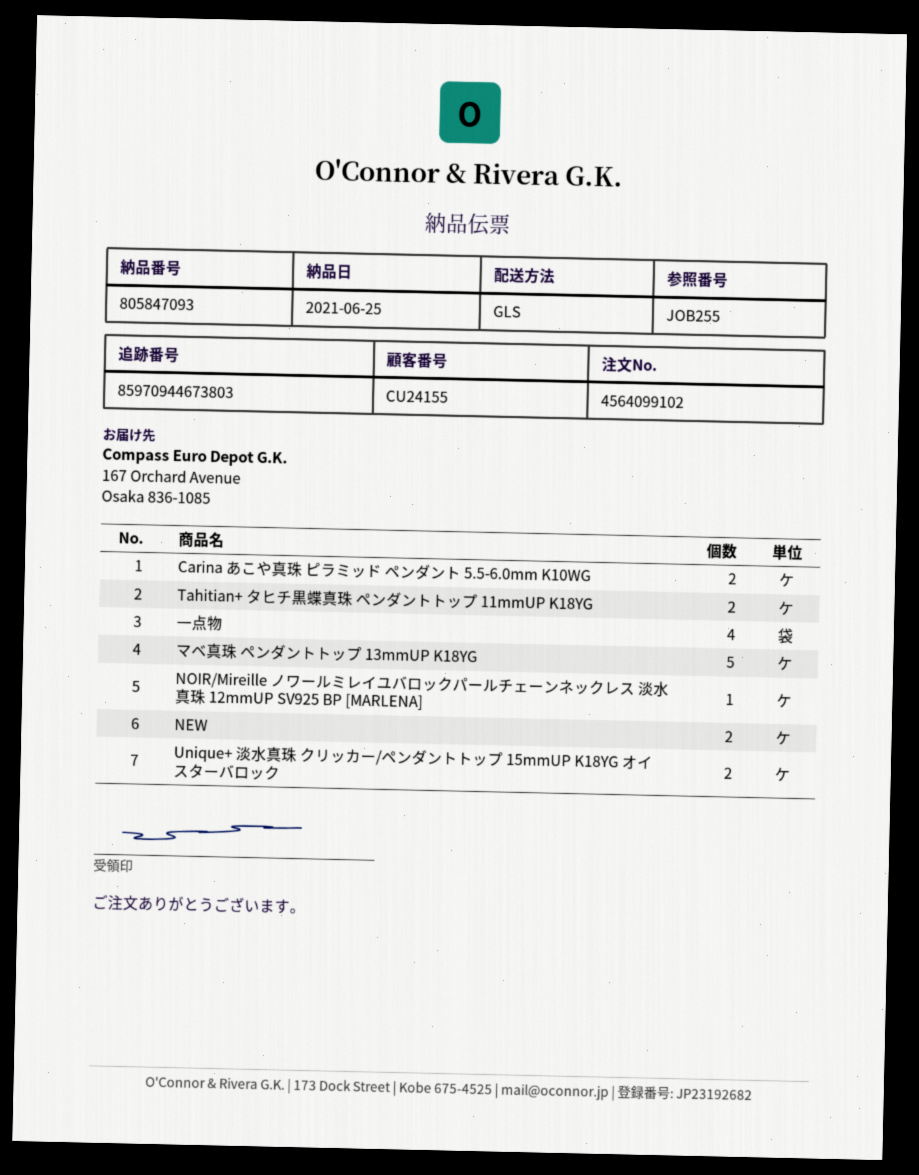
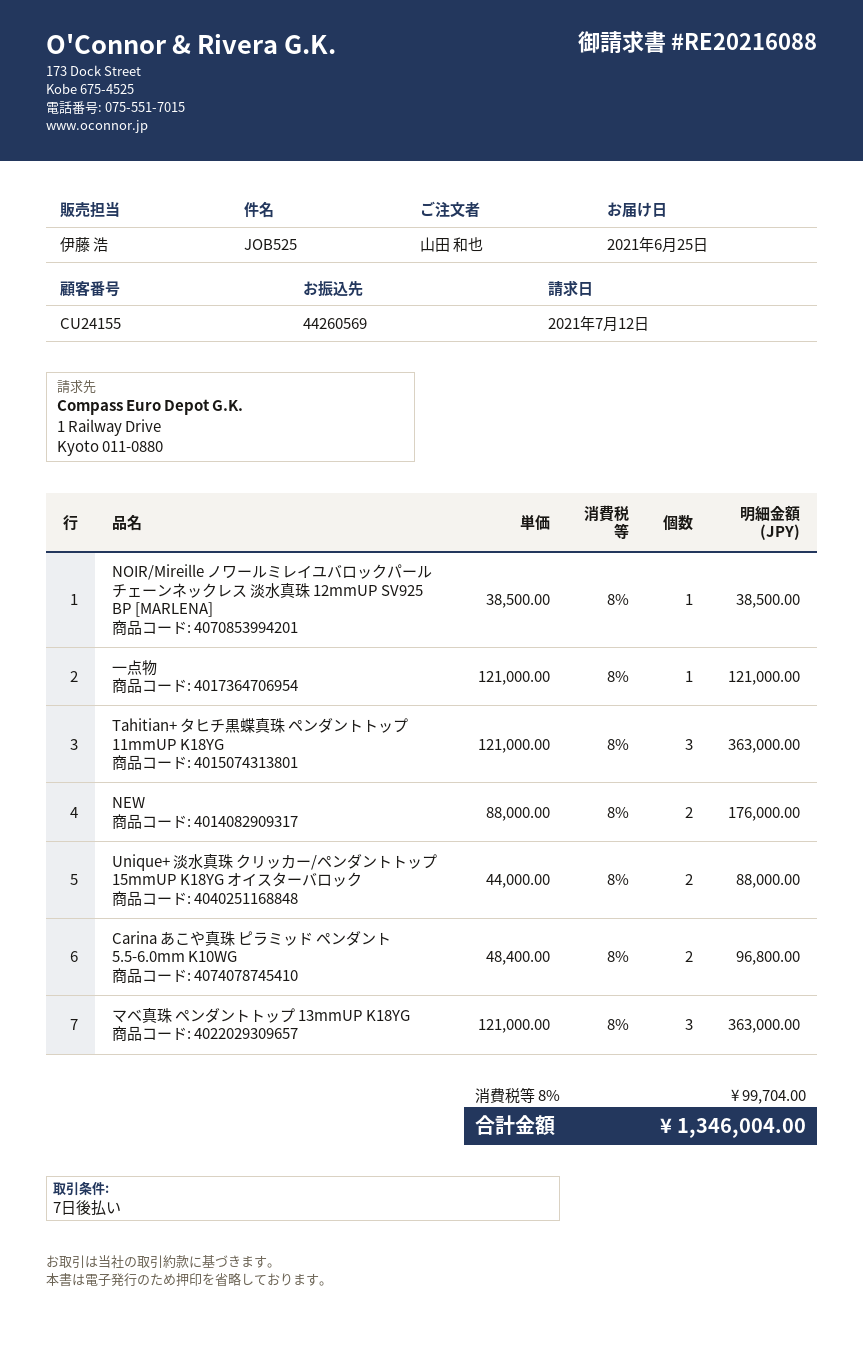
reference: JOB255 -> JOB525
Tahitian+ タヒチ黒蝶真珠 ペンダントトップ 11mmUP K18YG: 2 -> 3
一点物: 4 -> 1
マベ真珠 ペンダントトップ 13mmUP K18YG: 5 -> 3

